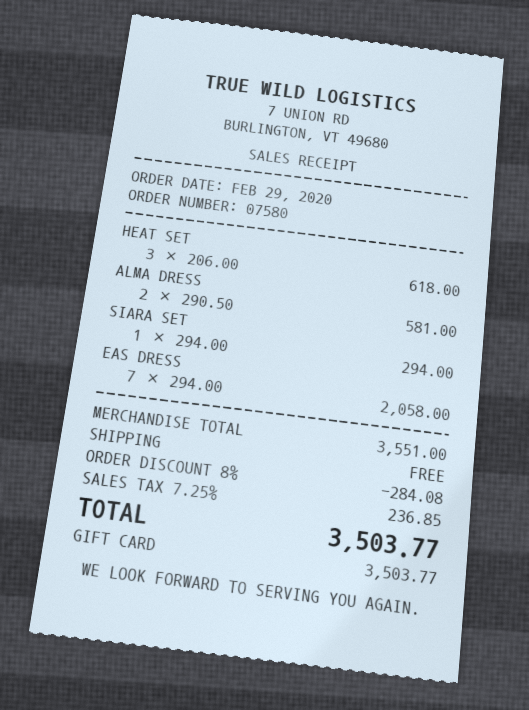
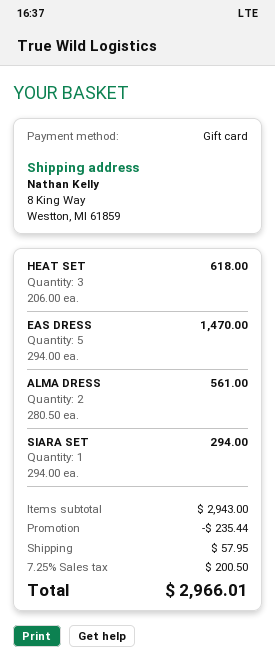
ALMA DRESS: 2 x 290.50 = 581.00 -> 2 x 280.50 = 561.00
EAS DRESS: 7 x 294.00 = 2058.00 -> 5 x 294.00 = 1470.00
subtotal: 3551.00 -> 2943.00
discount: 284.08 -> 235.44
shipping: 0.00 -> 57.95
tax: 7.25% = 236.85 -> 7.25% = 200.50
total: 3503.77 -> 2966.01

